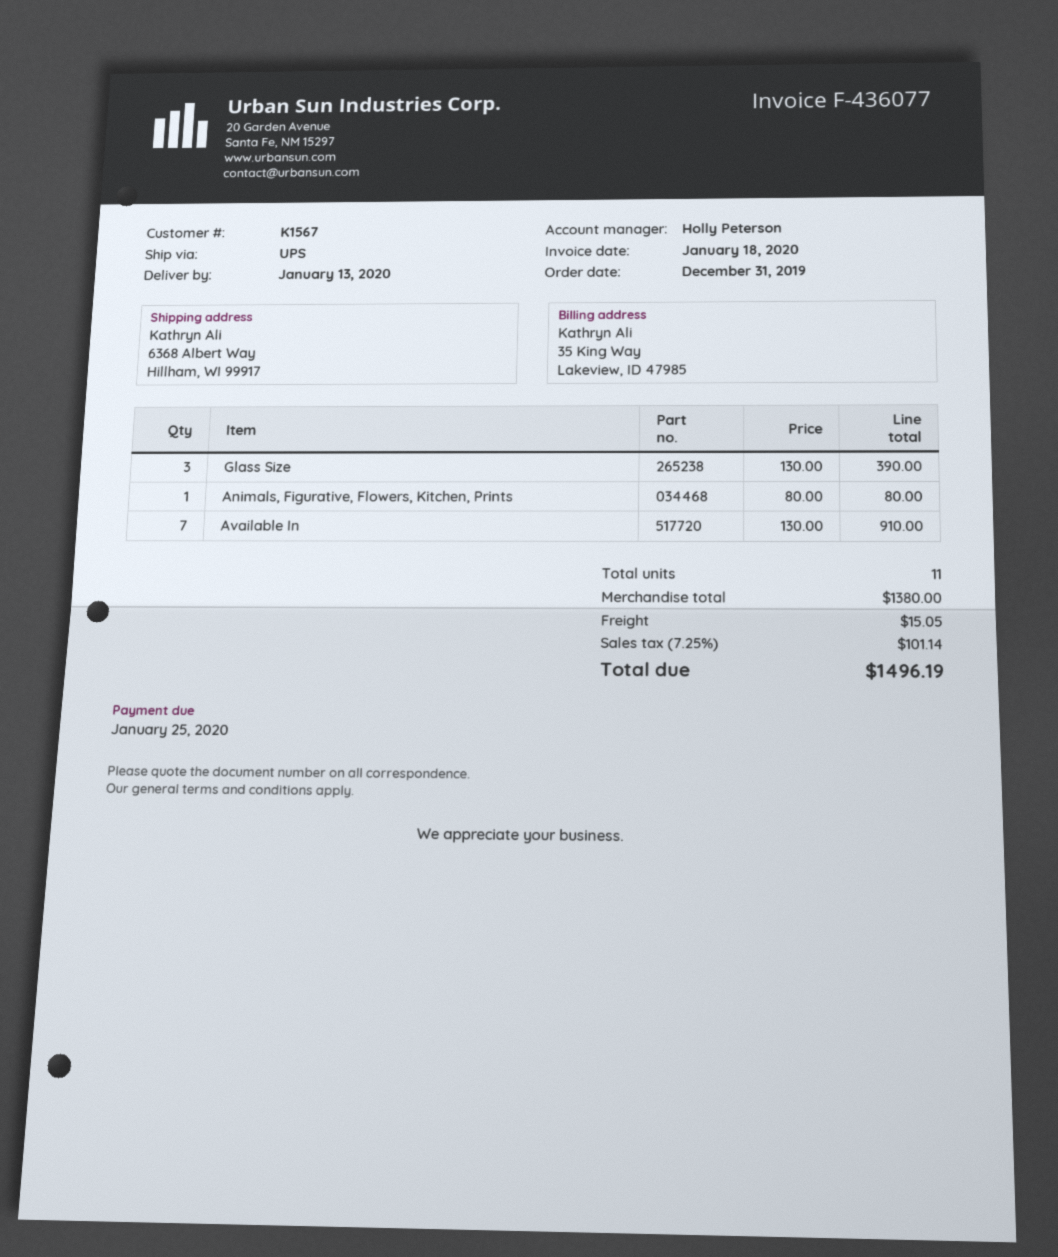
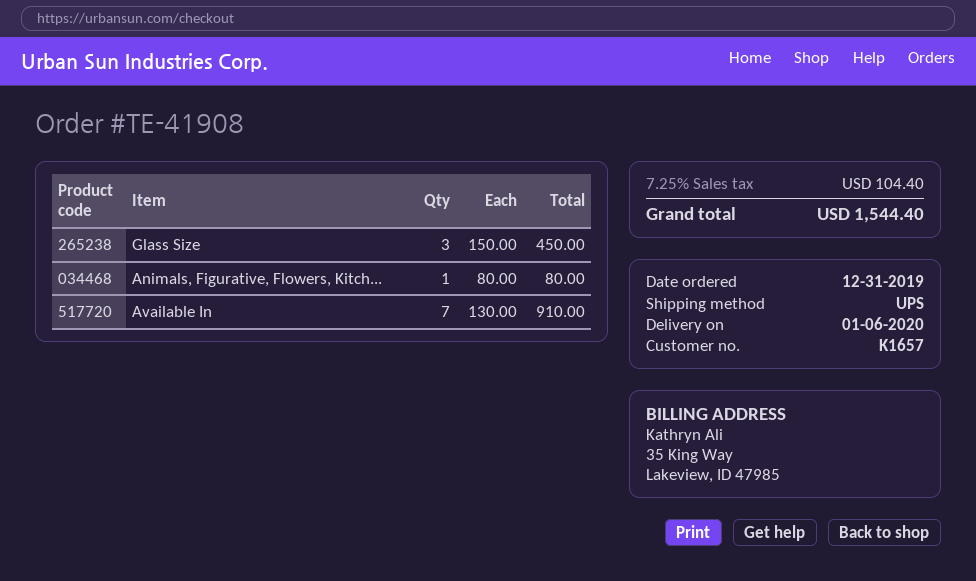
delivery date: 2020-01-13 -> 2020-01-06
customer number: K1567 -> K1657
Glass Size: 3 x 130.00 = 390.00 -> 3 x 150.00 = 450.00
shipping: 15.05 -> none
tax: 7.25% = 101.14 -> 7.25% = 104.40
total: 1496.19 -> 1544.40

